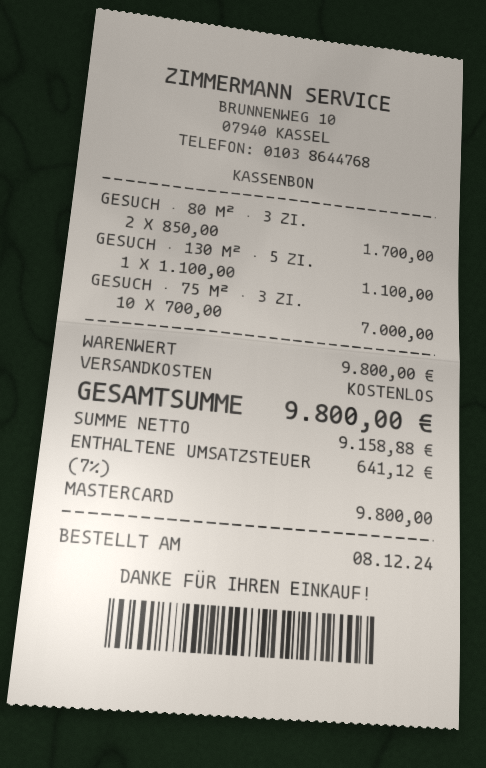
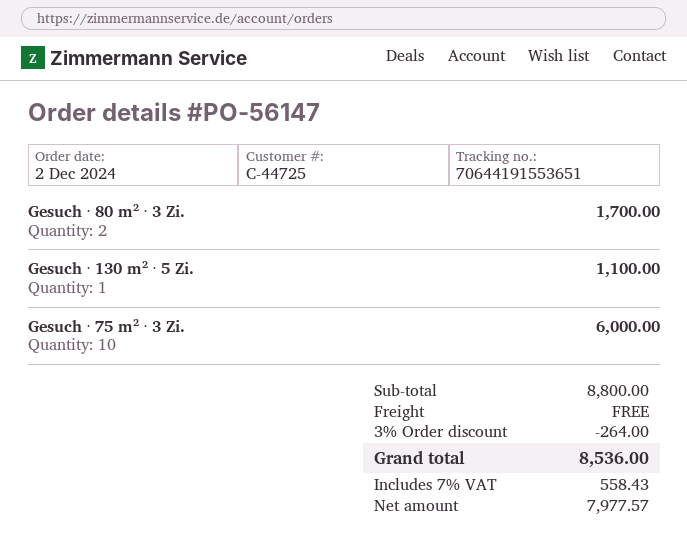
order date: 2024-12-08 -> 2024-12-02
GESUCH · 75 M² · 3 ZI.: 10 for 7000.00 -> 10 for 6000.00
subtotal: 9800.00 -> 8800.00
discount: none -> 3% = 264.00
net: 9158.88 -> 7977.57
tax: 7% = 641.12 -> 7% = 558.43
total: 9800.00 -> 8536.00

